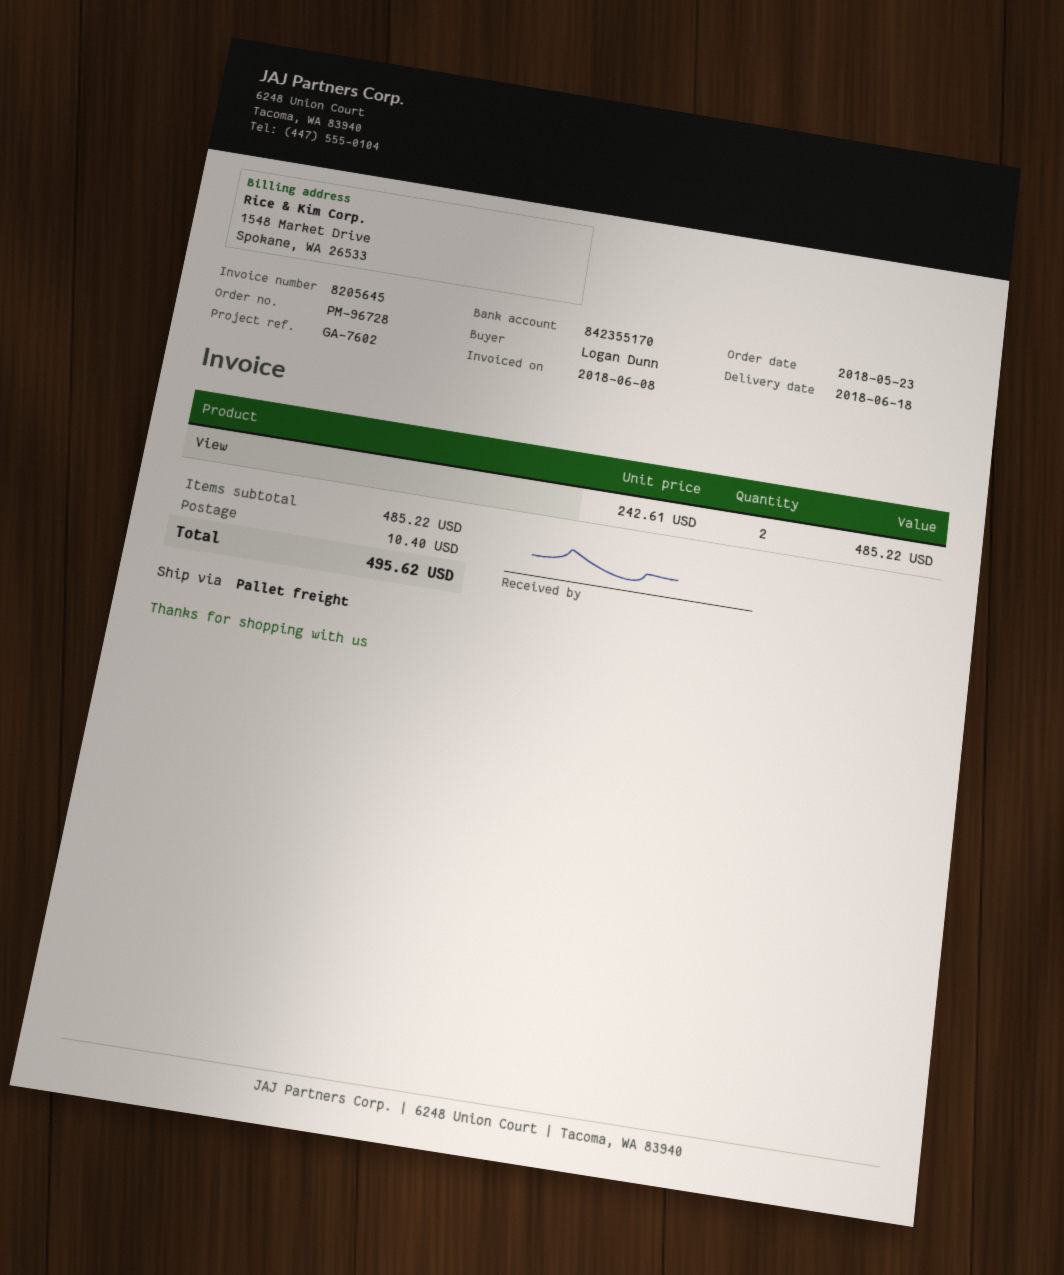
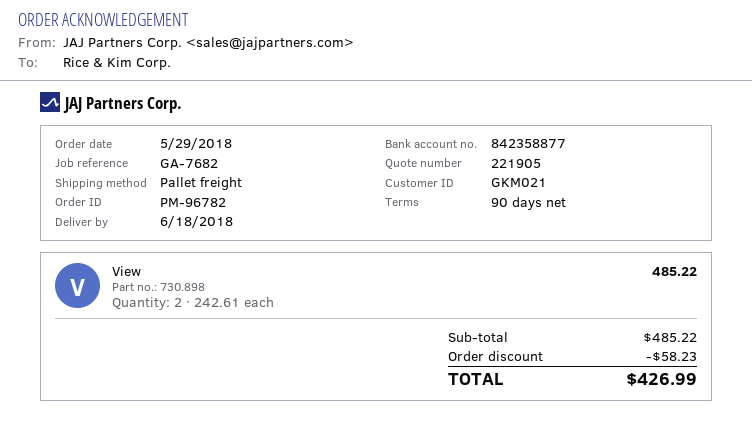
order number: PM-96728 -> PM-96782
order date: 2018-05-23 -> 2018-05-29
reference: GA-7602 -> GA-7682
bank account: 842355170 -> 842358877
discount: none -> 58.23
shipping: 10.40 -> none
total: 495.62 -> 426.99

